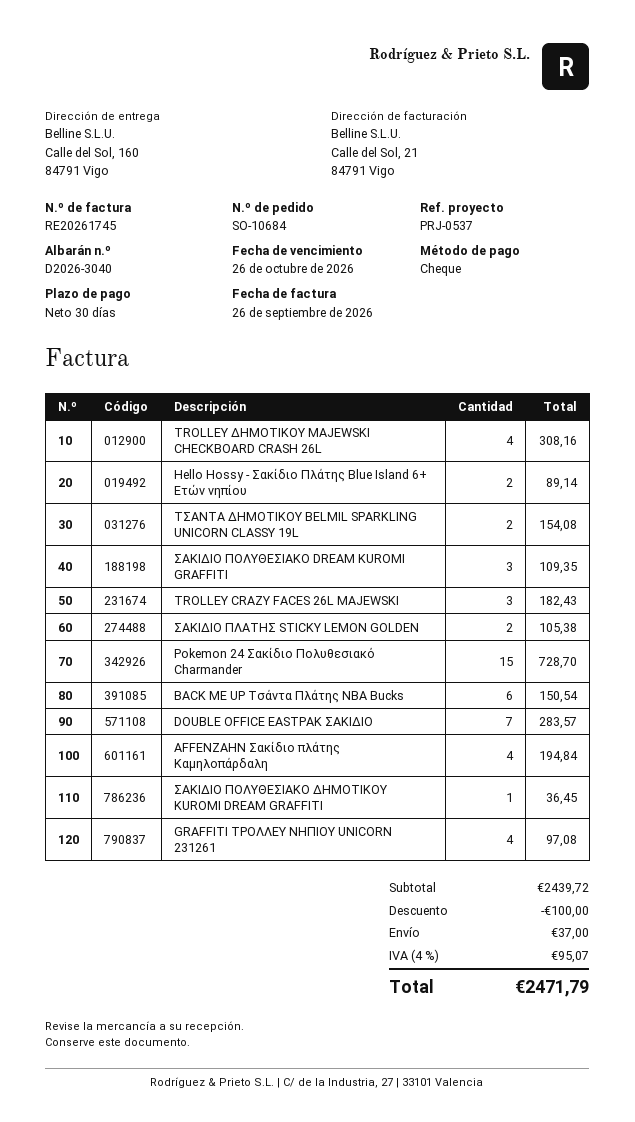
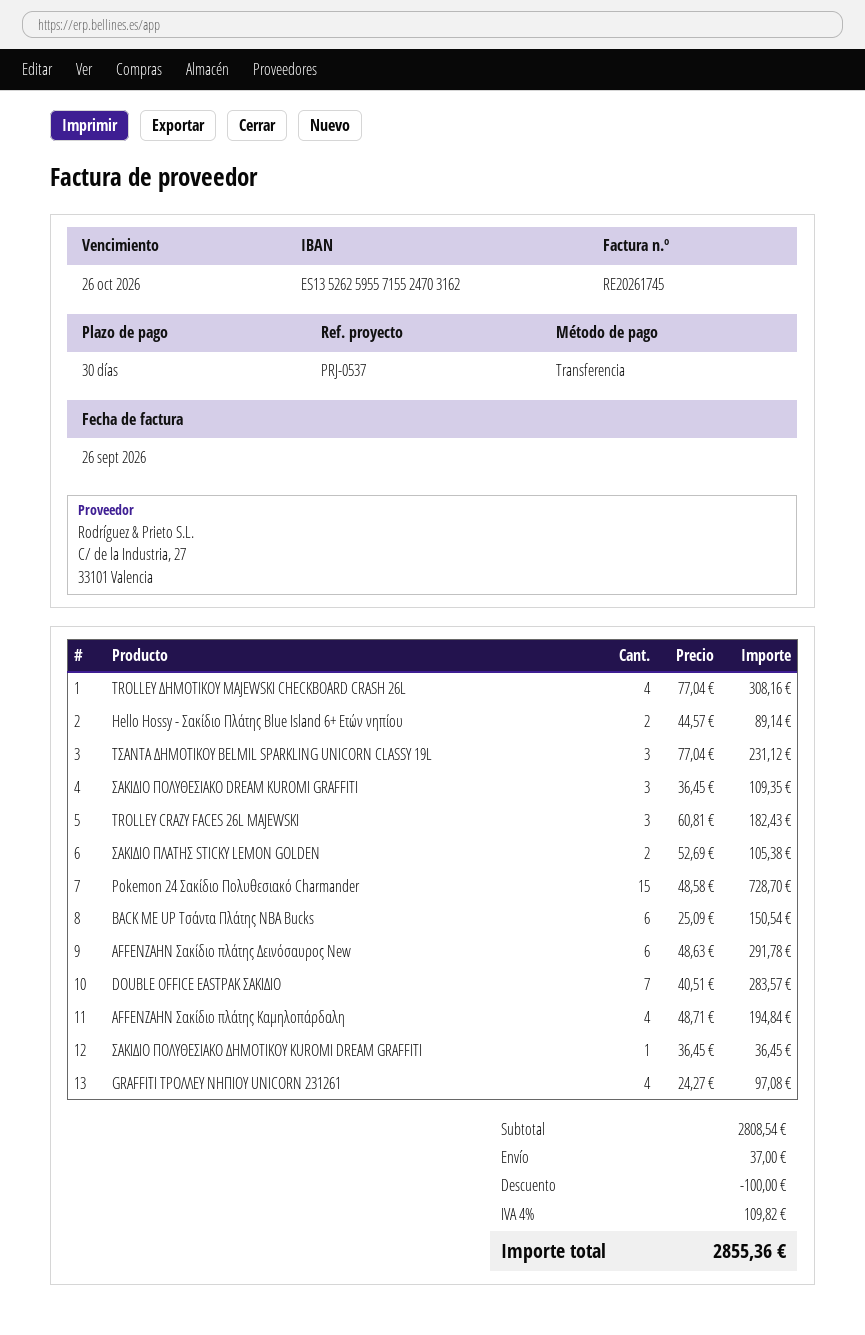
payment method: cheque -> bank transfer
ΤΣΑΝΤΑ ΔΗΜΟΤΙΚΟΥ BELMIL SPARKLING UNICORN CLASSY 19L: 2 for 154.08 -> 3 for 231.12
AFFENZAHN Σακίδιο πλάτης Δεινόσαυρος New: none -> 6 for 291.78
subtotal: 2439.72 -> 2808.54
tax: 4% = 95.07 -> 4% = 109.82
total: 2471.79 -> 2855.36

